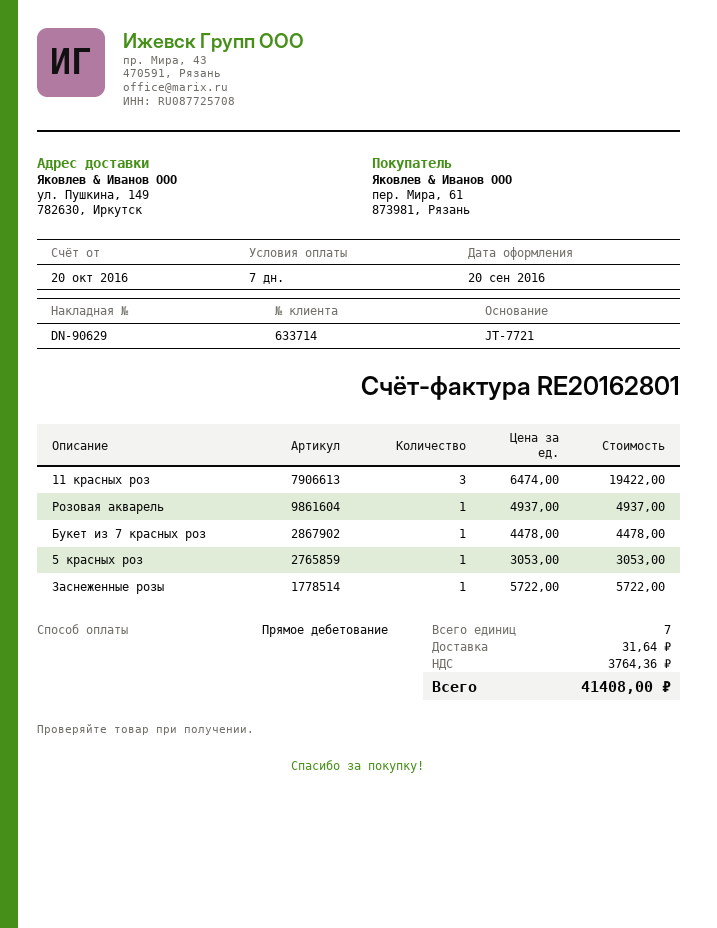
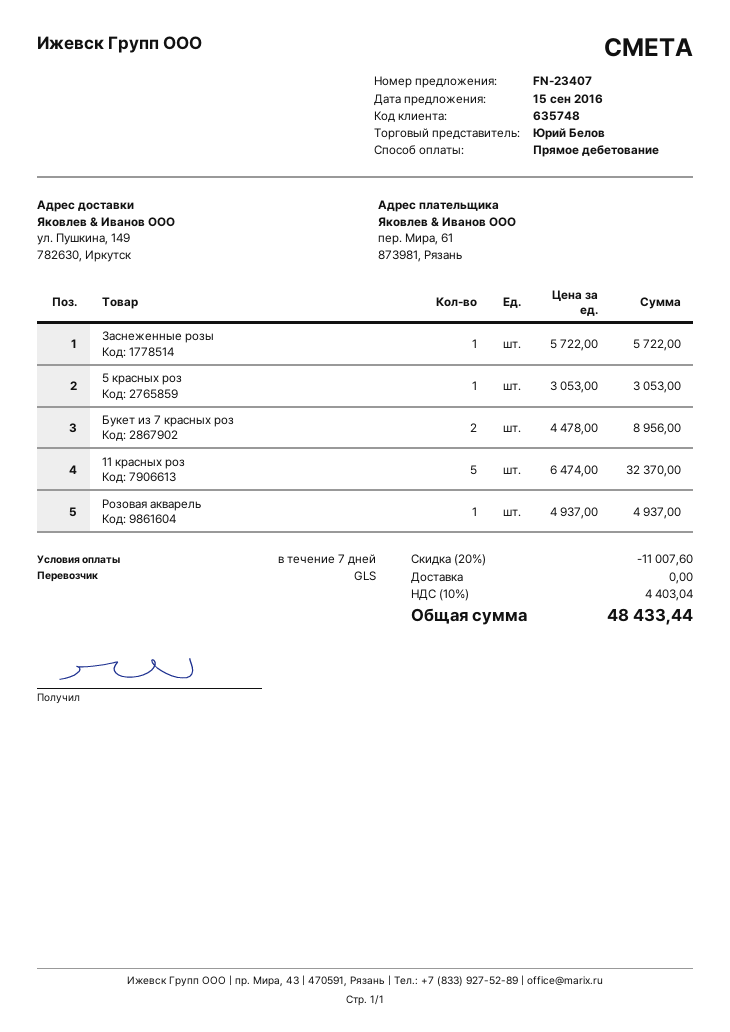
customer number: 633714 -> 635748
11 красных роз: 3 x 6474.00 = 19422.00 -> 5 x 6474.00 = 32370.00
Букет из 7 красных роз: 1 x 4478.00 = 4478.00 -> 2 x 4478.00 = 8956.00
discount: none -> 20% = 11007.60
shipping: 31.64 -> 0.00
tax: 3764.36 -> 4403.04
total: 41408.00 -> 48433.44

